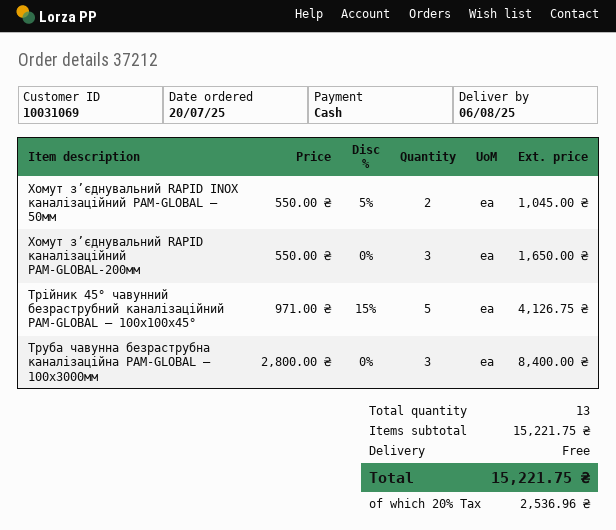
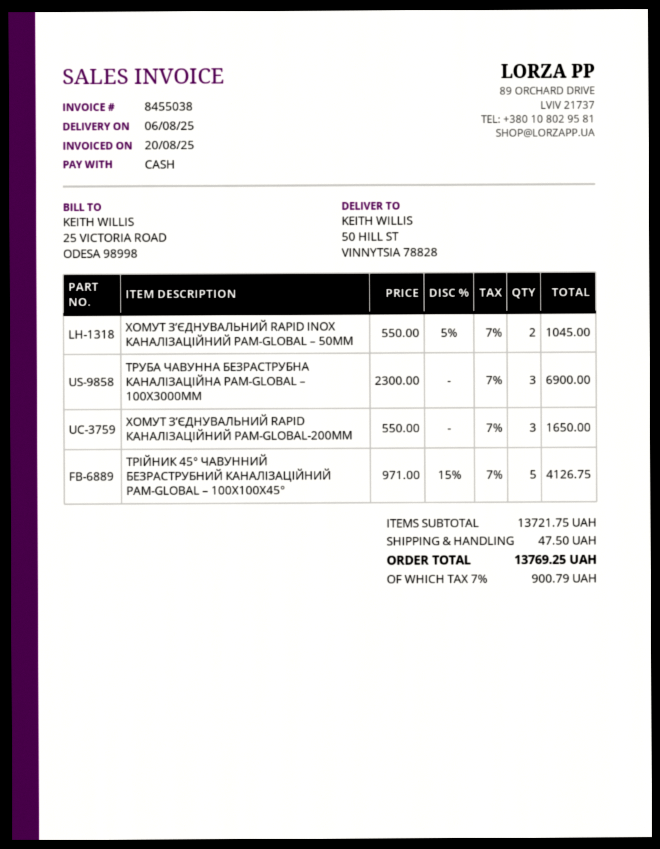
Труба чавунна безраструбна каналізаційна PAM-GLOBAL – 100х3000мм: 3 x 2800.00 = 8400.00 -> 3 x 2300.00 = 6900.00
subtotal: 15221.75 -> 13721.75
shipping: 0.00 -> 47.50
tax: 20% = 2536.96 -> 7% = 900.79
total: 15221.75 -> 13769.25

